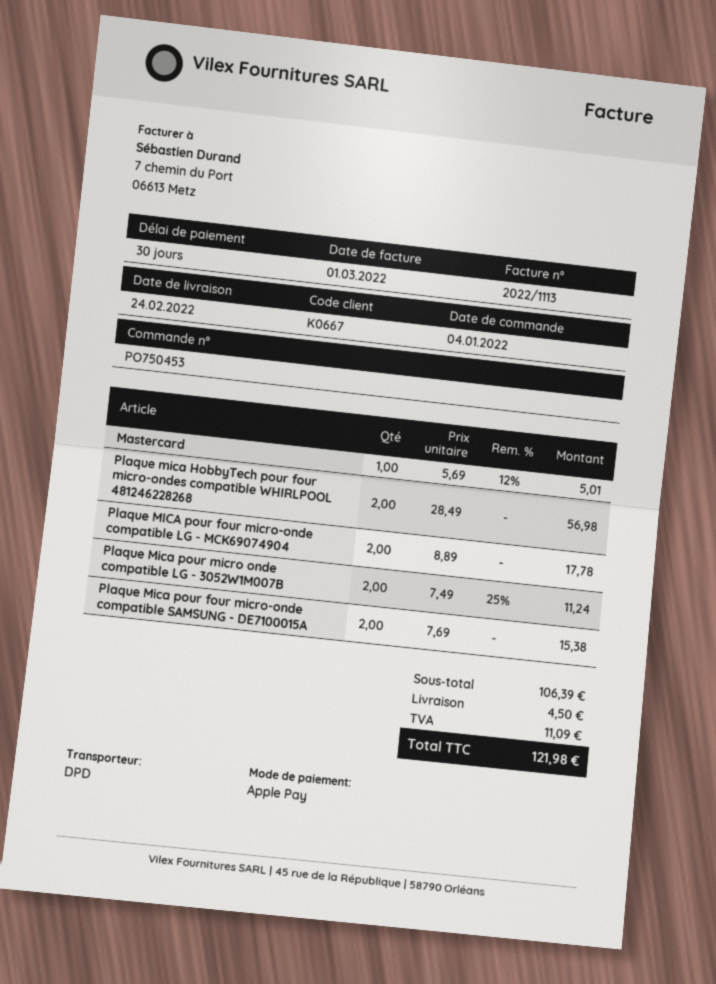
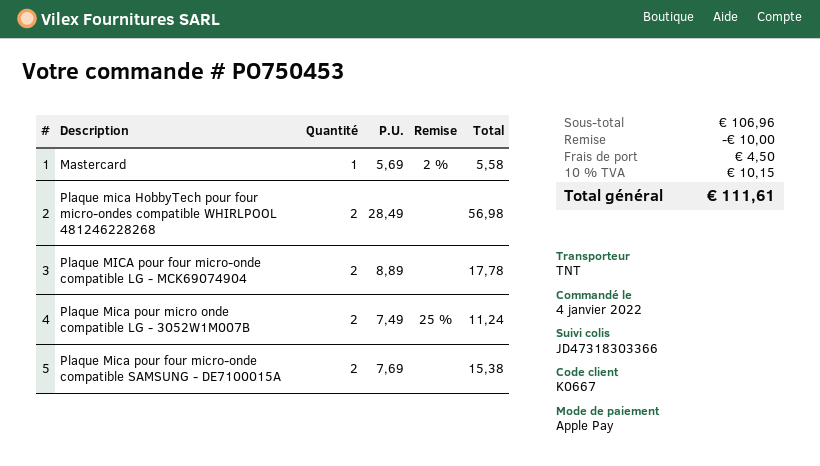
shipping method: DPD -> TNT
Mastercard: 1 x 5.69 - 12% = 5.01 -> 1 x 5.69 - 2% = 5.58
subtotal: 106.39 -> 106.96
discount: none -> 10.00
tax: 11.09 -> 10.15
total: 121.98 -> 111.61

